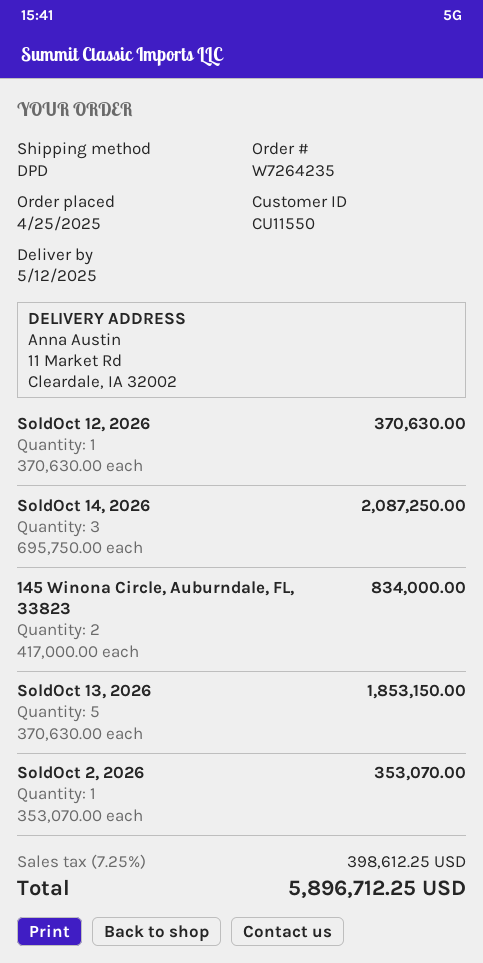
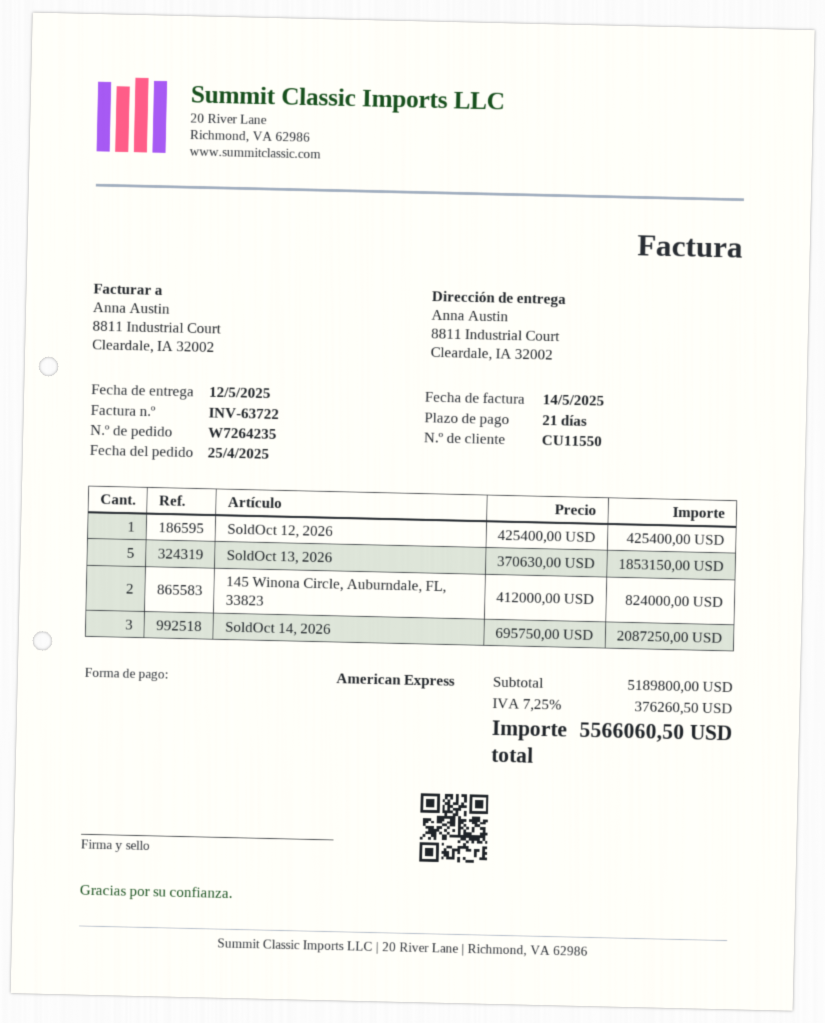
ship to: 11 Market Rd, Cleardale, IA 32002 -> 8811 Industrial Court, Cleardale, IA 32002
SoldOct 12, 2026: 1 x 370630.00 = 370630.00 -> 1 x 425400.00 = 425400.00
145 Winona Circle, Auburndale, FL, 33823: 2 x 417000.00 = 834000.00 -> 2 x 412000.00 = 824000.00
SoldOct 2, 2026: 1 x 353070.00 = 353070.00 -> none
tax: 7.25% = 398612.25 -> 7.25% = 376260.50
total: 5896712.25 -> 5566060.50

